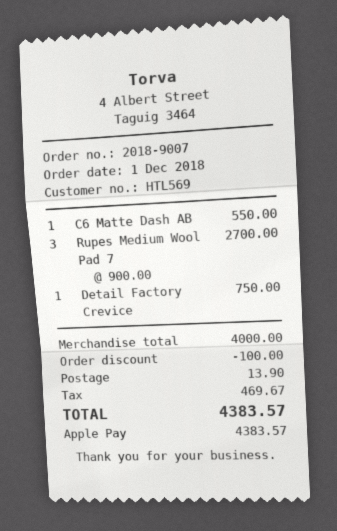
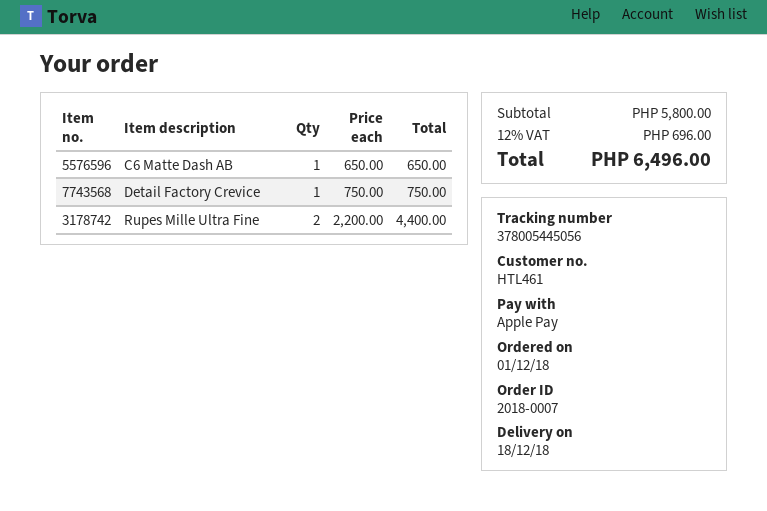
order number: 2018-9007 -> 2018-0007
customer number: HTL569 -> HTL461
C6 Matte Dash AB: 1 x 550.00 = 550.00 -> 1 x 650.00 = 650.00
Rupes Medium Wool Pad 7: 3 x 900.00 = 2700.00 -> none
Rupes Mille Ultra Fine: none -> 2 x 2200.00 = 4400.00
subtotal: 4000.00 -> 5800.00
discount: 100.00 -> none
shipping: 13.90 -> none
tax: 469.67 -> 696.00
total: 4383.57 -> 6496.00

